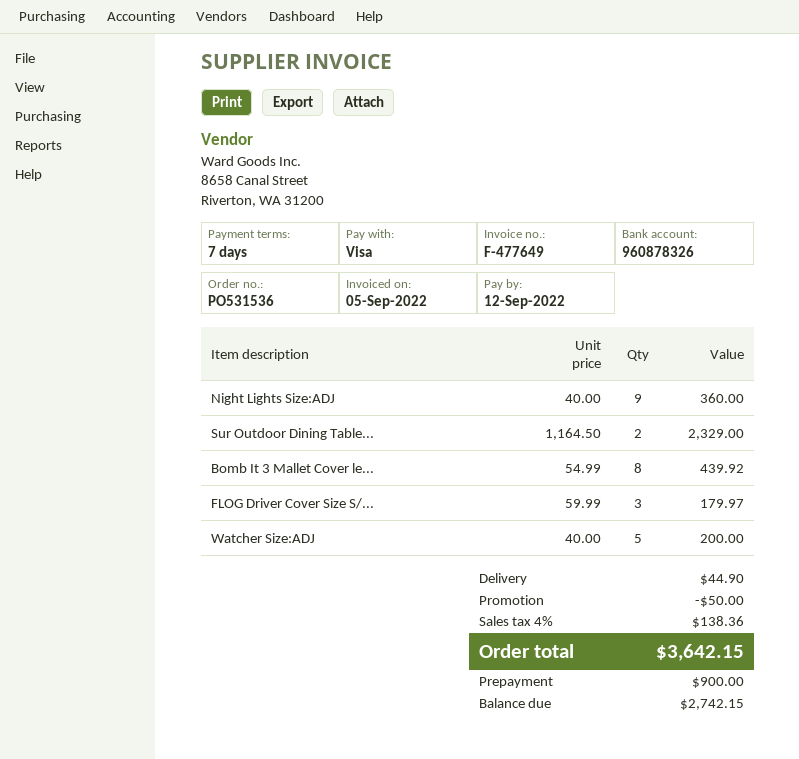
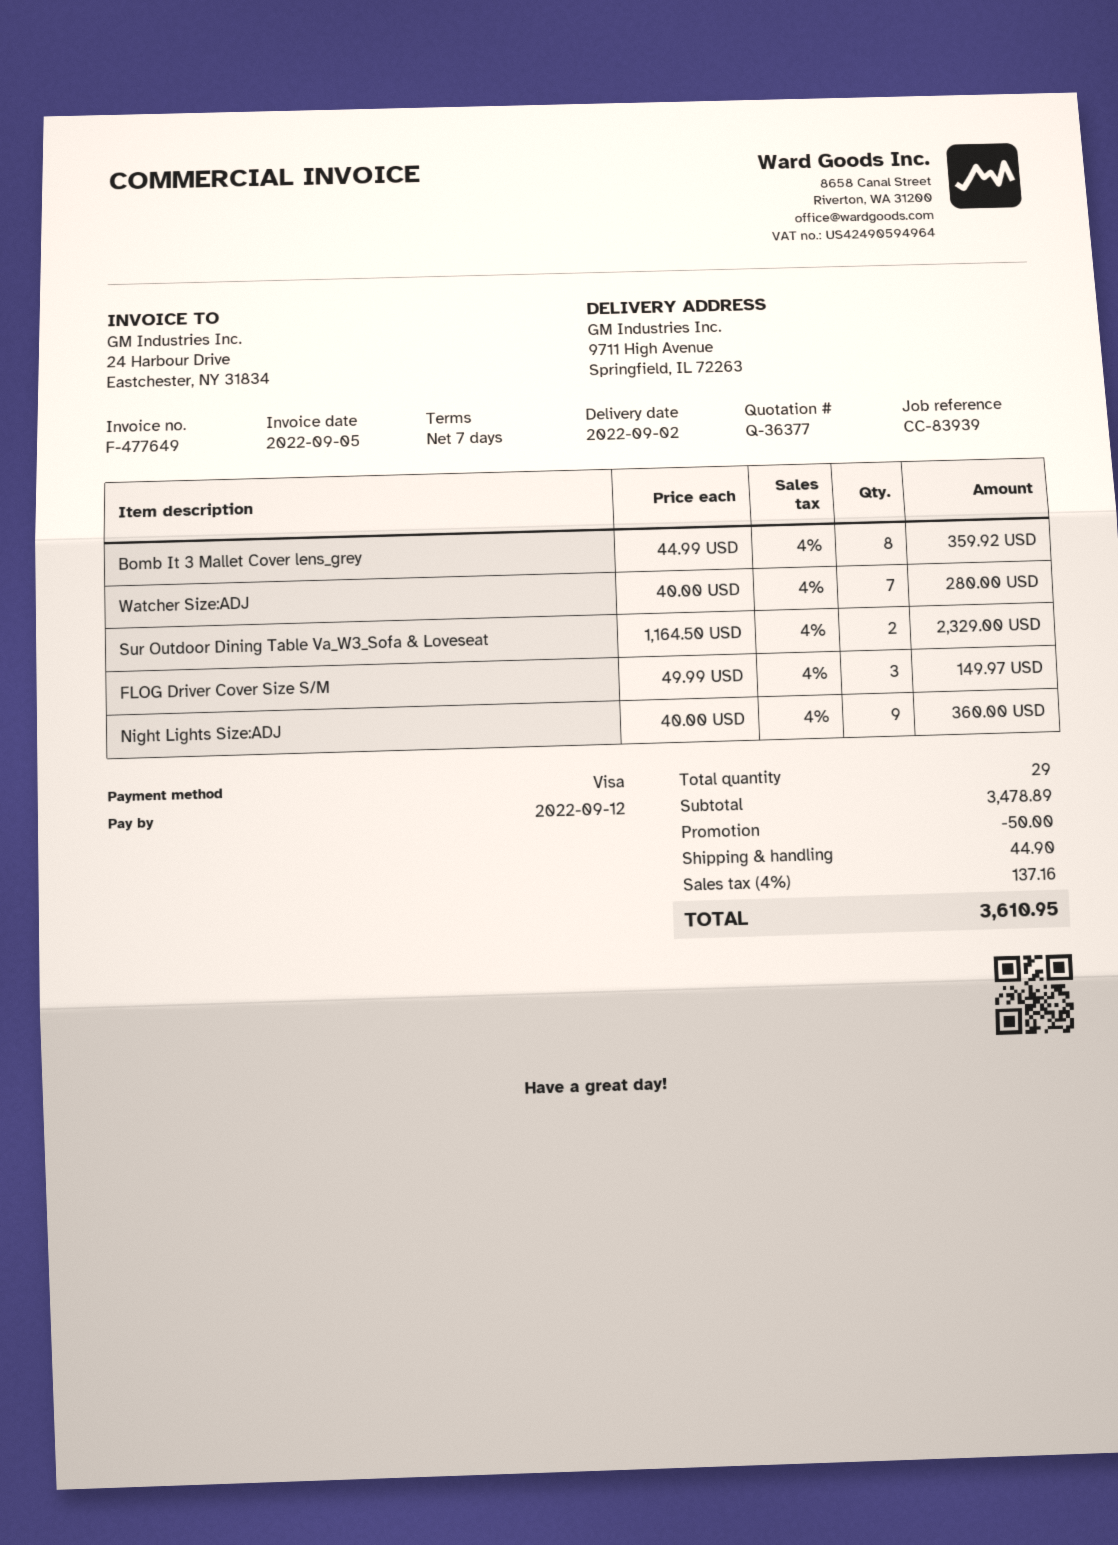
Bomb It 3 Mallet Cover le...: 8 x 54.99 = 439.92 -> 8 x 44.99 = 359.92
FLOG Driver Cover Size S/...: 3 x 59.99 = 179.97 -> 3 x 49.99 = 149.97
Watcher Size:ADJ: 5 x 40.00 = 200.00 -> 7 x 40.00 = 280.00
tax: 4% = 138.36 -> 4% = 137.16
total: 3642.15 -> 3610.95

